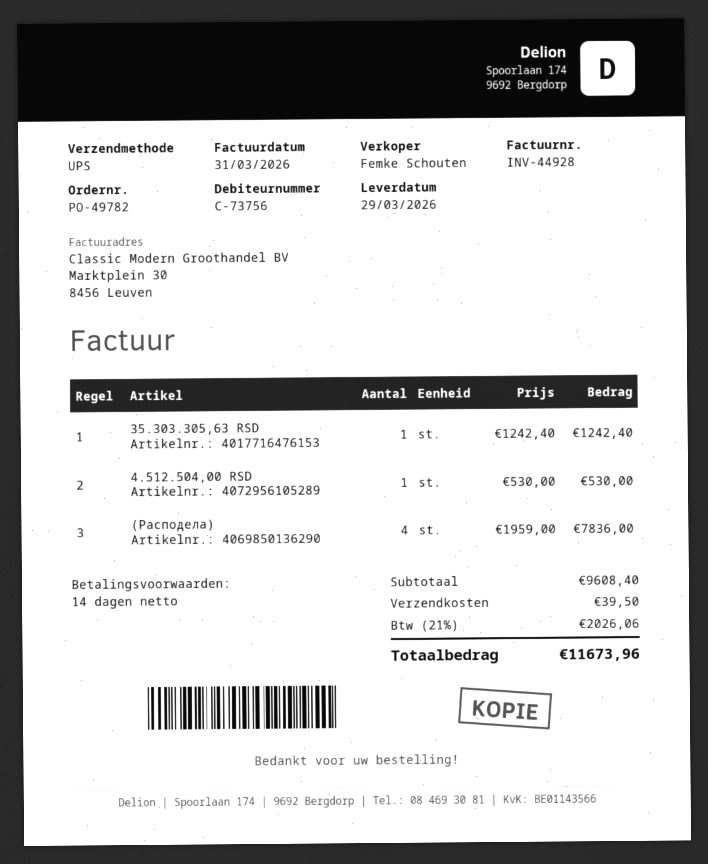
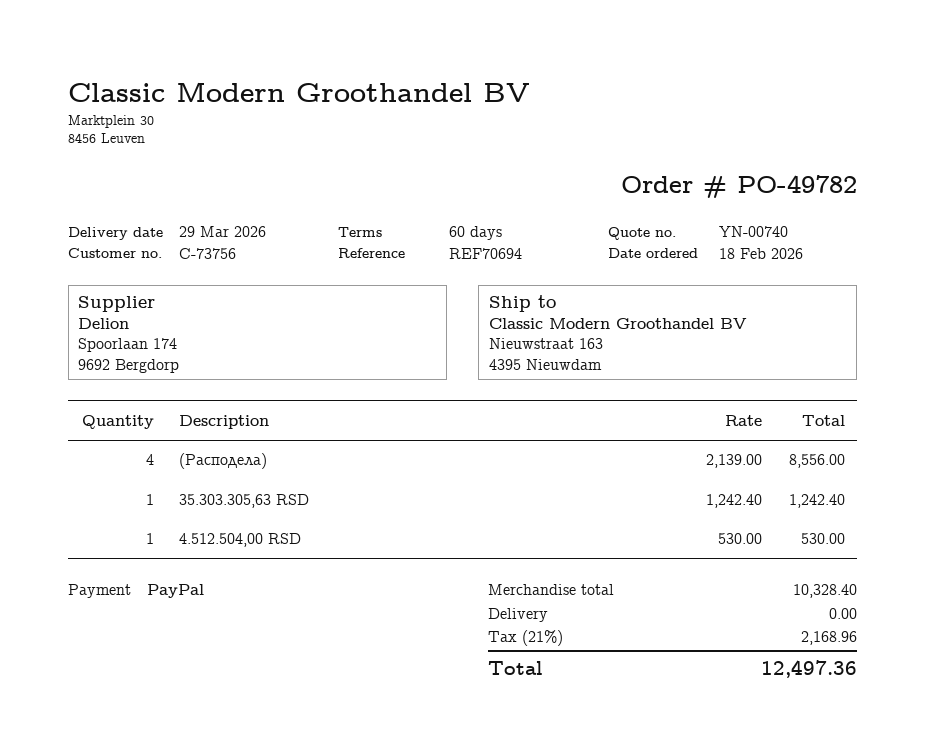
payment terms: 14 days -> 60 days
(Расподела): 4 x 1959.00 = 7836.00 -> 4 x 2139.00 = 8556.00
subtotal: 9608.40 -> 10328.40
shipping: 39.50 -> 0.00
tax: 21% = 2026.06 -> 21% = 2168.96
total: 11673.96 -> 12497.36

